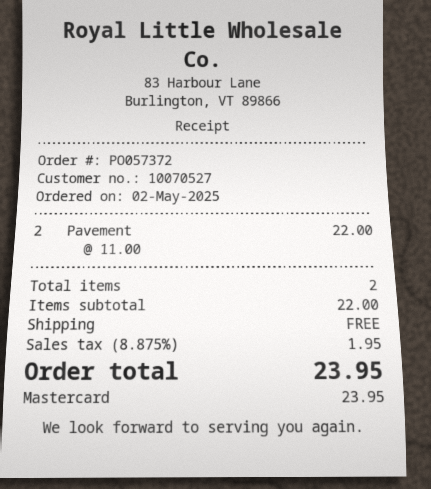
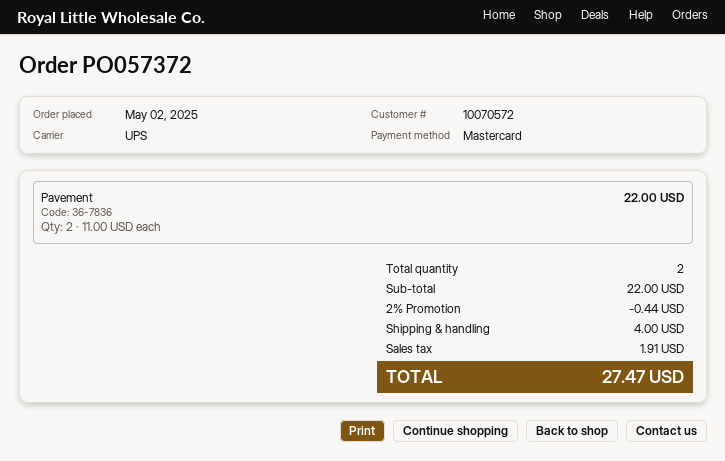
customer number: 10070527 -> 10070572
discount: none -> 2% = 0.44
shipping: 0.00 -> 4.00
tax: 1.95 -> 1.91
total: 23.95 -> 27.47

